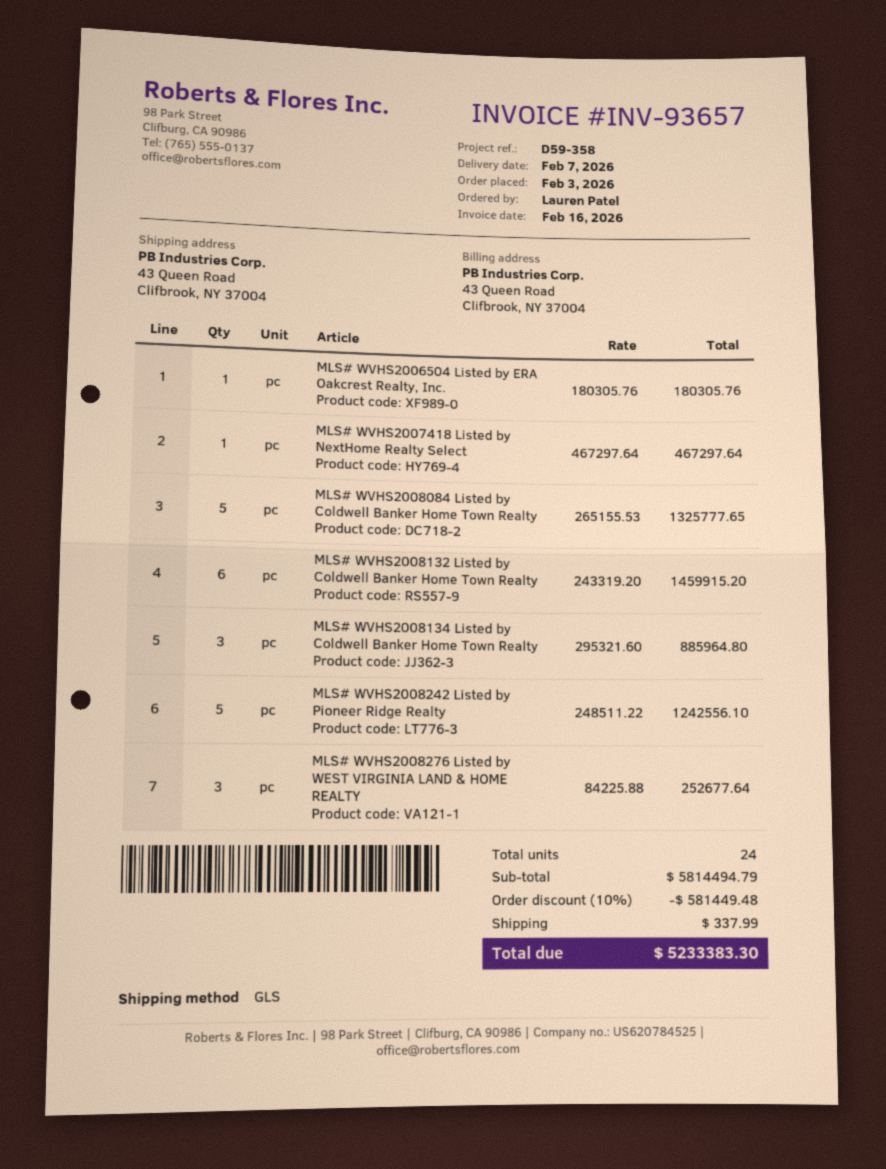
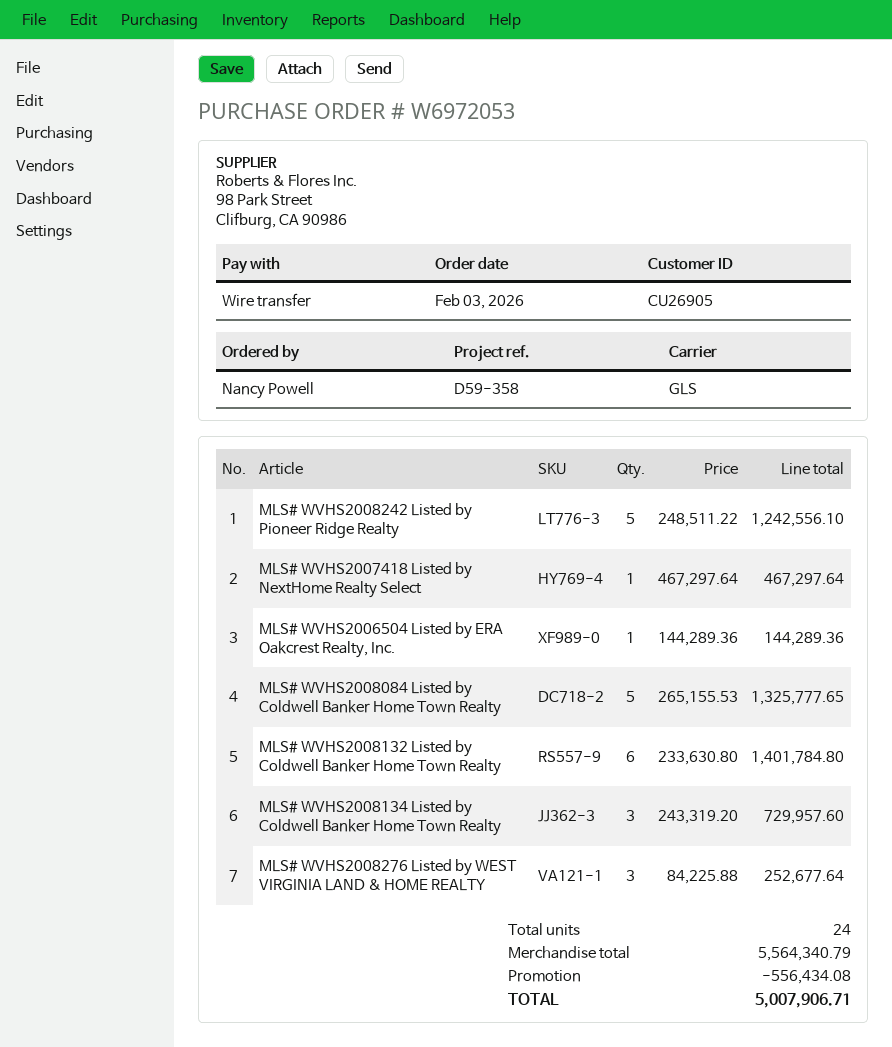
ordered by: Lauren Patel -> Nancy Powell
MLS# WVHS2006504 Listed by ERA Oakcrest Realty, Inc.: 1 x 180305.76 = 180305.76 -> 1 x 144289.36 = 144289.36
MLS# WVHS2008132 Listed by Coldwell Banker Home Town Realty: 6 x 243319.20 = 1459915.20 -> 6 x 233630.80 = 1401784.80
MLS# WVHS2008134 Listed by Coldwell Banker Home Town Realty: 3 x 295321.60 = 885964.80 -> 3 x 243319.20 = 729957.60
subtotal: 5814494.79 -> 5564340.79
discount: 581449.48 -> 556434.08
shipping: 337.99 -> none
total: 5233383.30 -> 5007906.71

